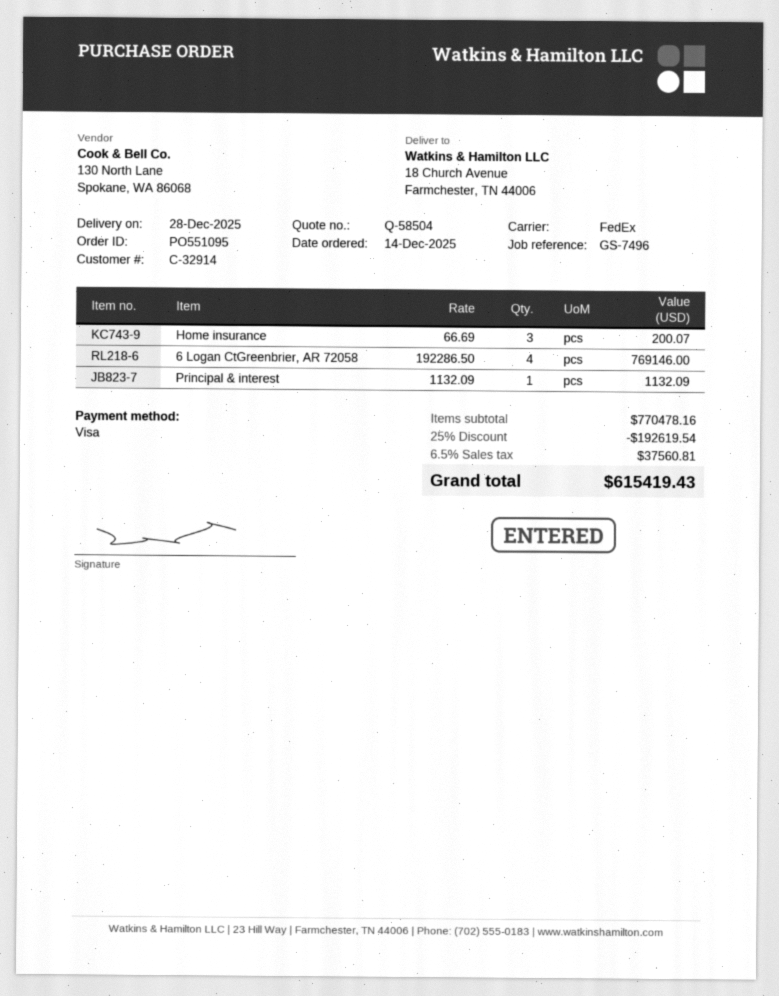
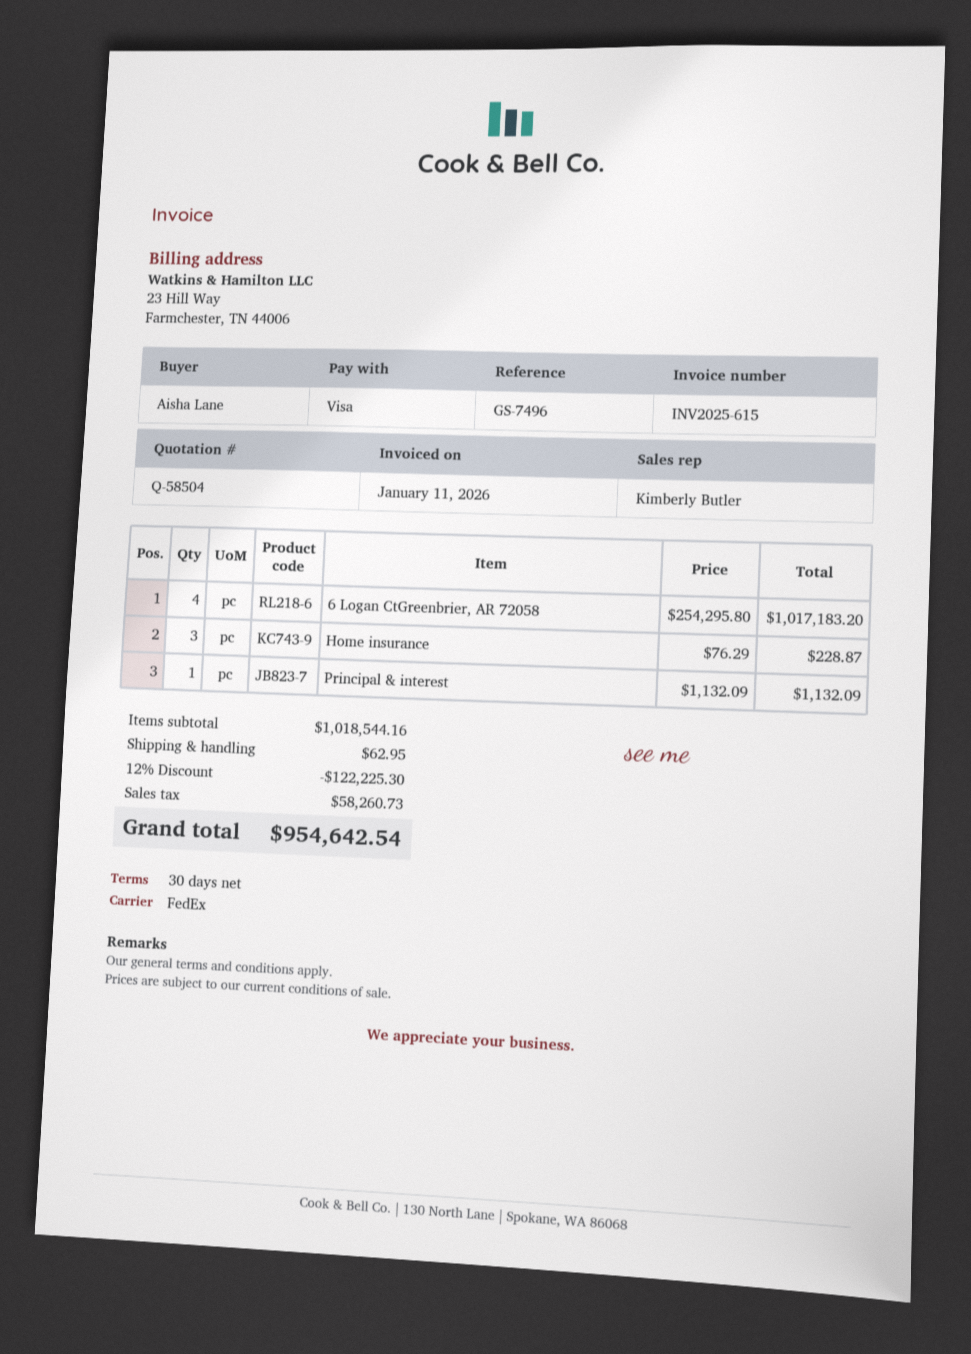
Home insurance: 3 x 66.69 = 200.07 -> 3 x 76.29 = 228.87
6 Logan CtGreenbrier, AR 72058: 4 x 192286.50 = 769146.00 -> 4 x 254295.80 = 1017183.20
subtotal: 770478.16 -> 1018544.16
discount: 25% = 192619.54 -> 12% = 122225.30
shipping: none -> 62.95
tax: 37560.81 -> 58260.73
total: 615419.43 -> 954642.54

